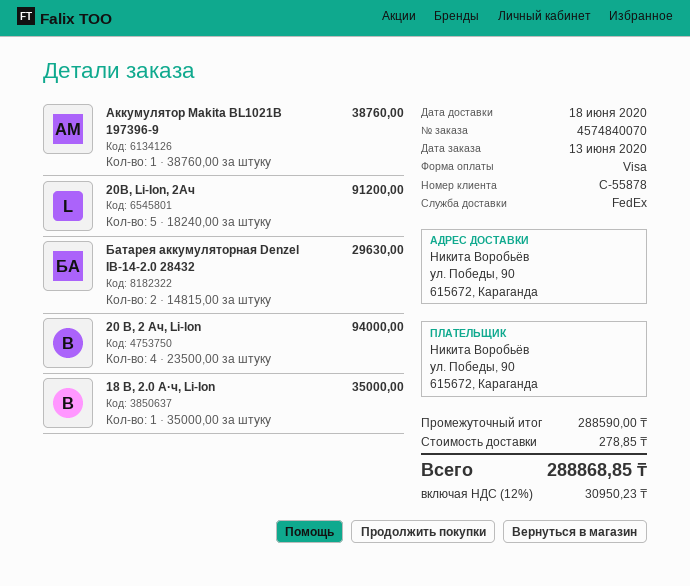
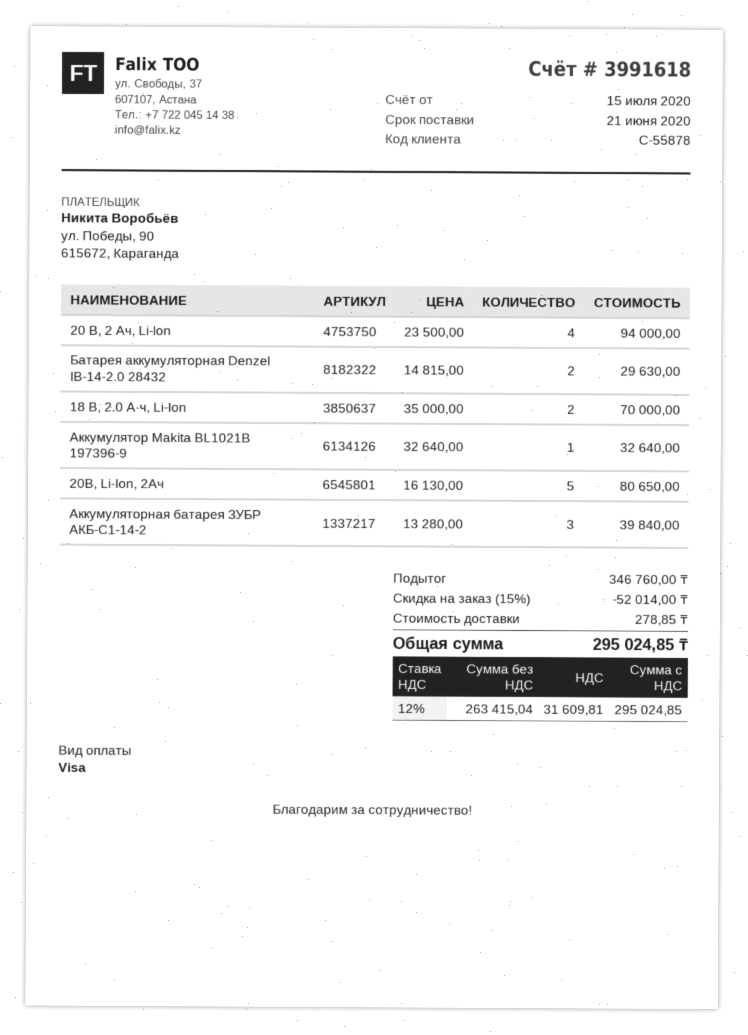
delivery date: 2020-06-18 -> 2020-06-21
Аккумулятор Makita BL1021B 197396-9: 1 x 38760.00 = 38760.00 -> 1 x 32640.00 = 32640.00
20В, Li-Ion, 2Ач: 5 x 18240.00 = 91200.00 -> 5 x 16130.00 = 80650.00
18 В, 2.0 А·ч, Li-Ion: 1 x 35000.00 = 35000.00 -> 2 x 35000.00 = 70000.00
Аккумуляторная батарея ЗУБР АКБ-С1-14-2: none -> 3 x 13280.00 = 39840.00
subtotal: 288590.00 -> 346760.00
discount: none -> 15% = 52014.00
tax: 12% = 30950.23 -> 12% = 31609.81
total: 288868.85 -> 295024.85

